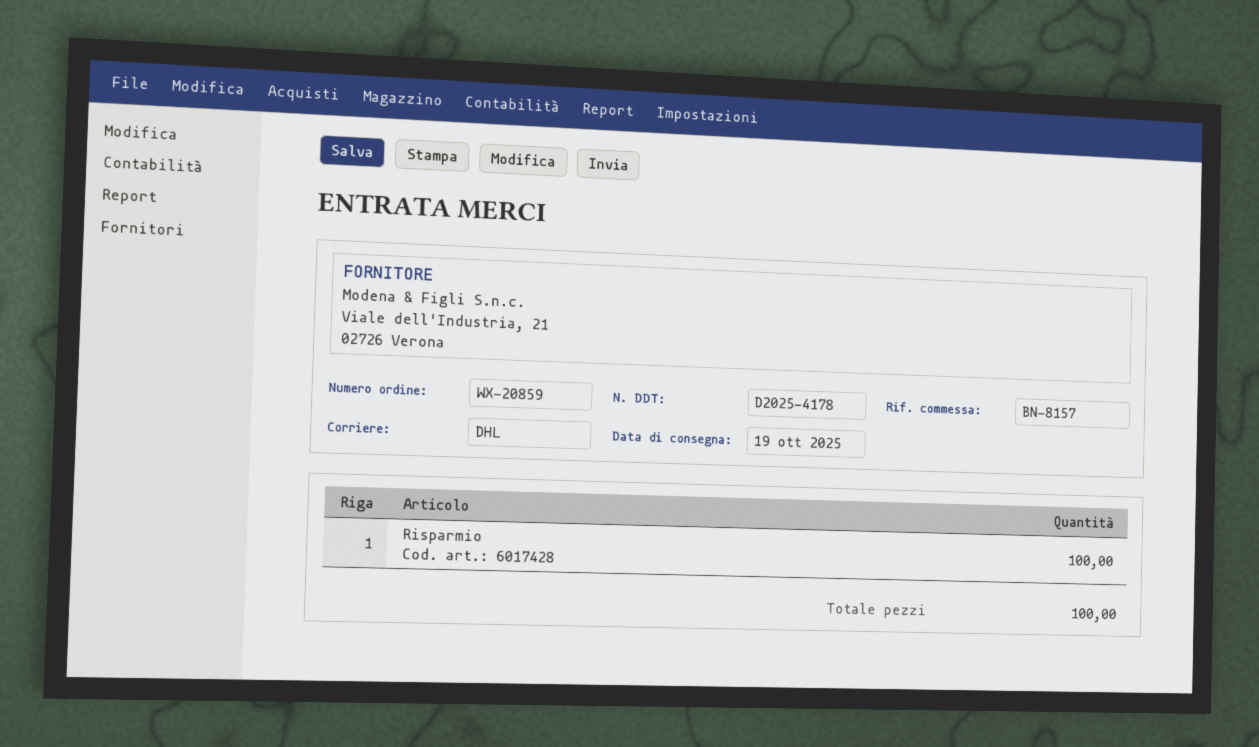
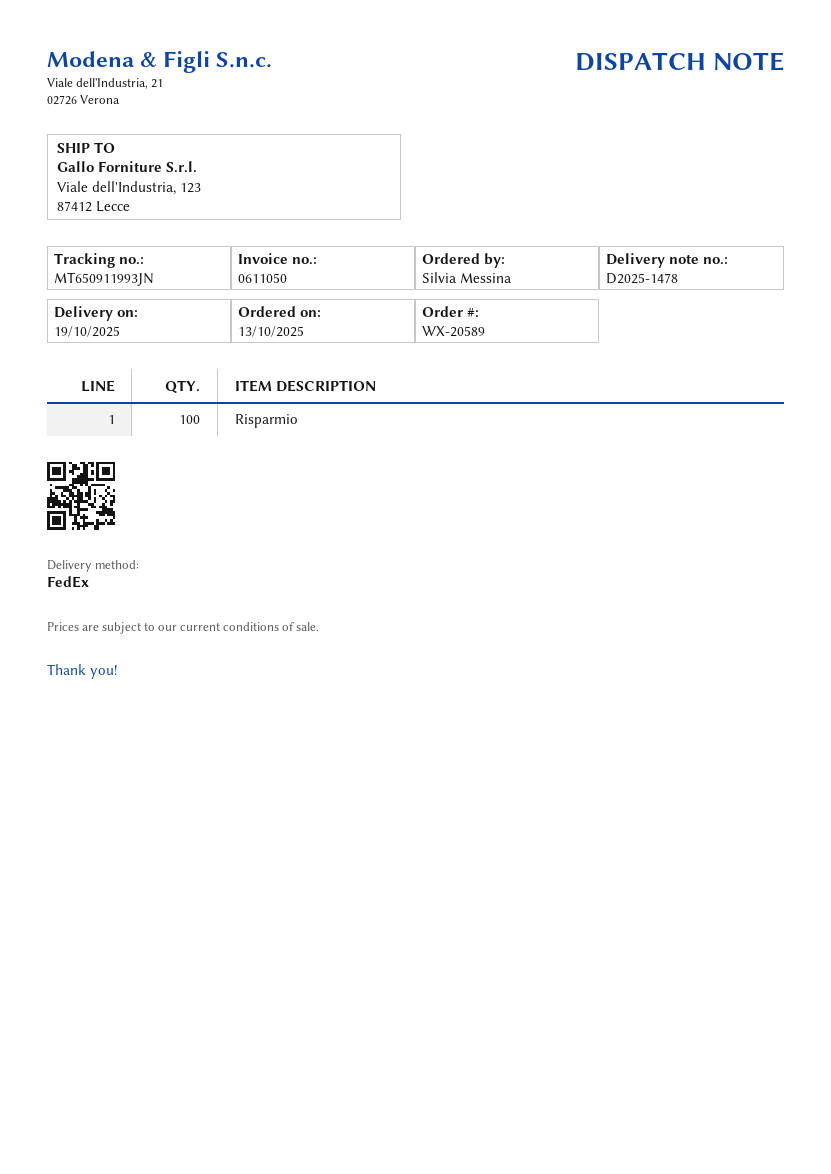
order number: WX-20859 -> WX-20589
delivery note number: D2025-4178 -> D2025-1478
shipping method: DHL -> FedEx

